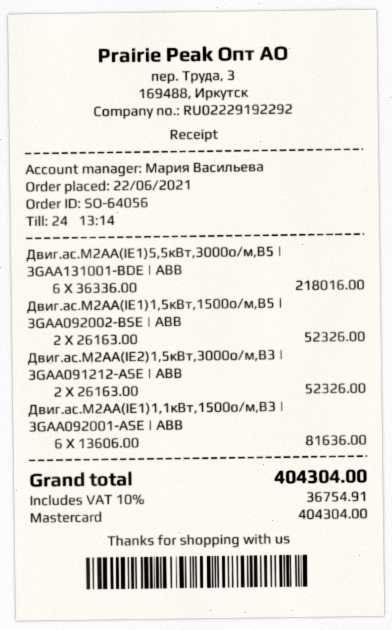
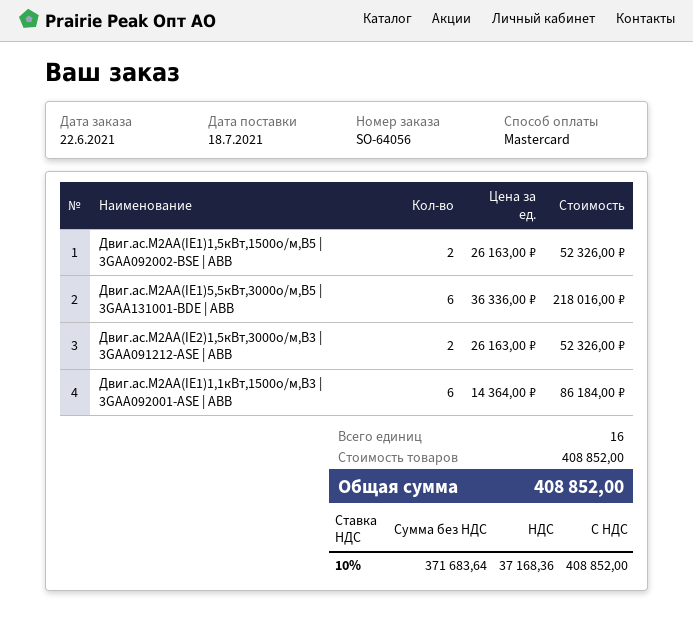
Двиг.ас.M2AA(IE1)1,1кВт,1500о/м,B3 | 3GAA092001-ASE | ABB: 6 x 13606.00 = 81636.00 -> 6 x 14364.00 = 86184.00
tax: 10% = 36754.91 -> 10% = 37168.36
total: 404304.00 -> 408852.00

